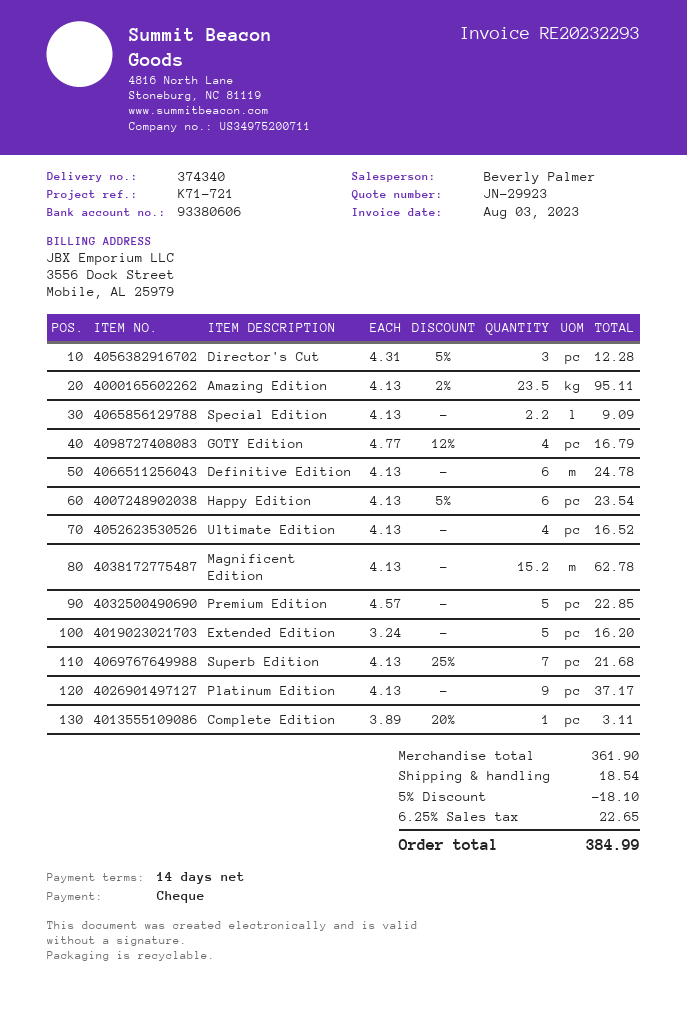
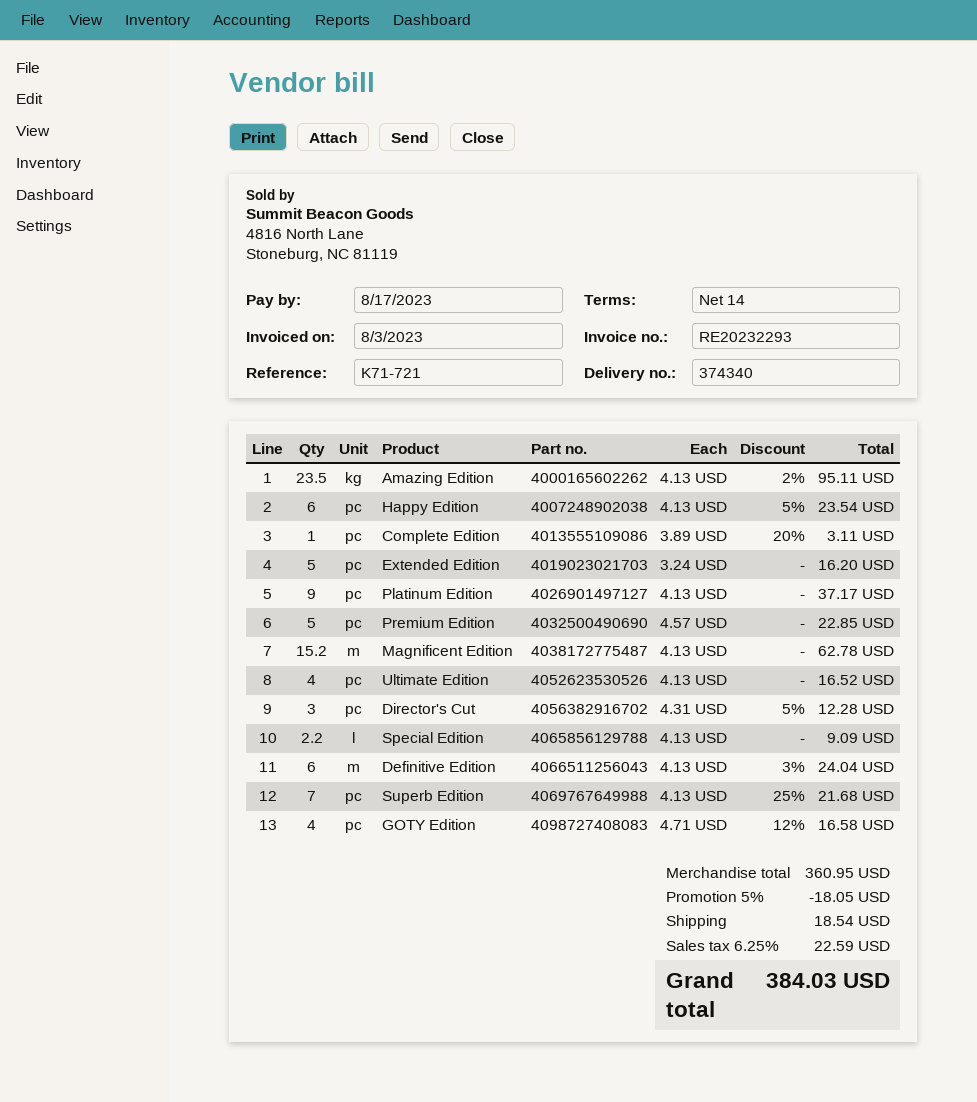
GOTY Edition: 4 x 4.77 - 12% = 16.79 -> 4 x 4.71 - 12% = 16.58
Definitive Edition: 6 x 4.13 = 24.78 -> 6 x 4.13 - 3% = 24.04
subtotal: 361.90 -> 360.95
discount: 5% = 18.10 -> 5% = 18.05
tax: 6.25% = 22.65 -> 6.25% = 22.59
total: 384.99 -> 384.03

